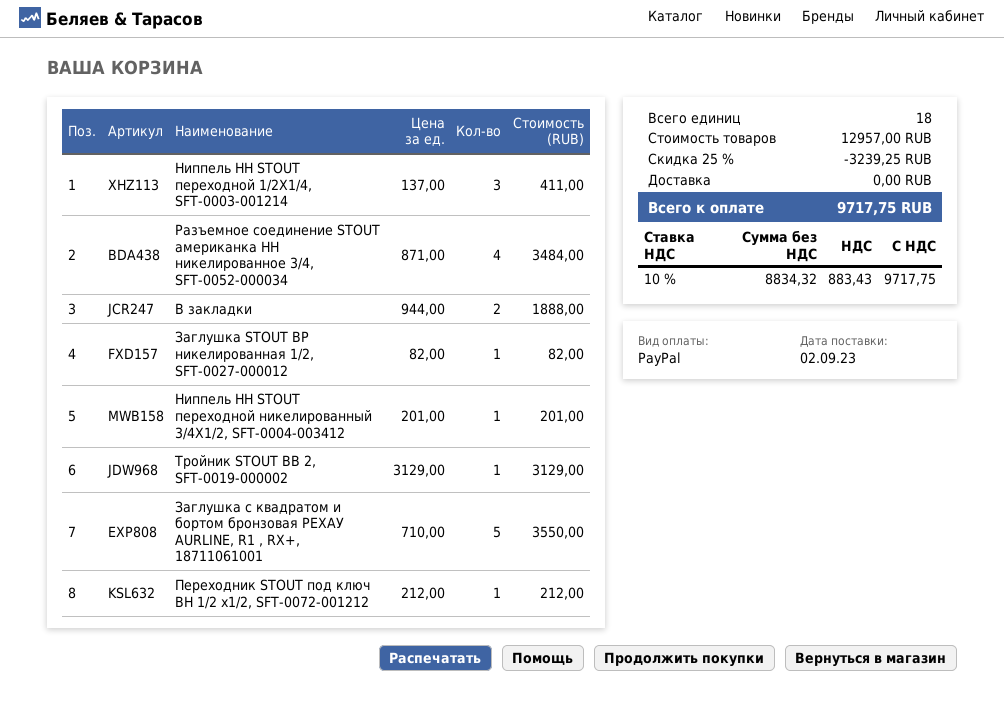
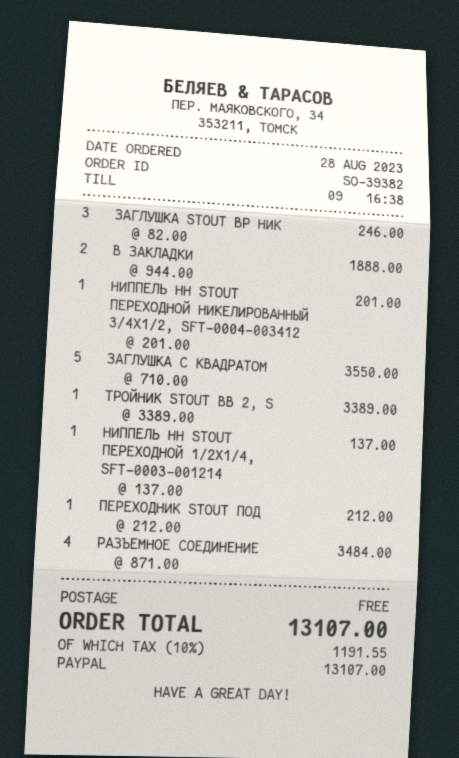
Ниппель НН STOUT переходной 1/2X1/4, SFT-0003-001214: 3 x 137.00 = 411.00 -> 1 x 137.00 = 137.00
Заглушка STOUT ВР никелированная 1/2, SFT-0027-000012: 1 x 82.00 = 82.00 -> 3 x 82.00 = 246.00
Тройник STOUT ВВ 2, SFT-0019-000002: 1 x 3129.00 = 3129.00 -> 1 x 3389.00 = 3389.00
discount: 25% = 3239.25 -> none
tax: 10% = 883.43 -> 10% = 1191.55
total: 9717.75 -> 13107.00

